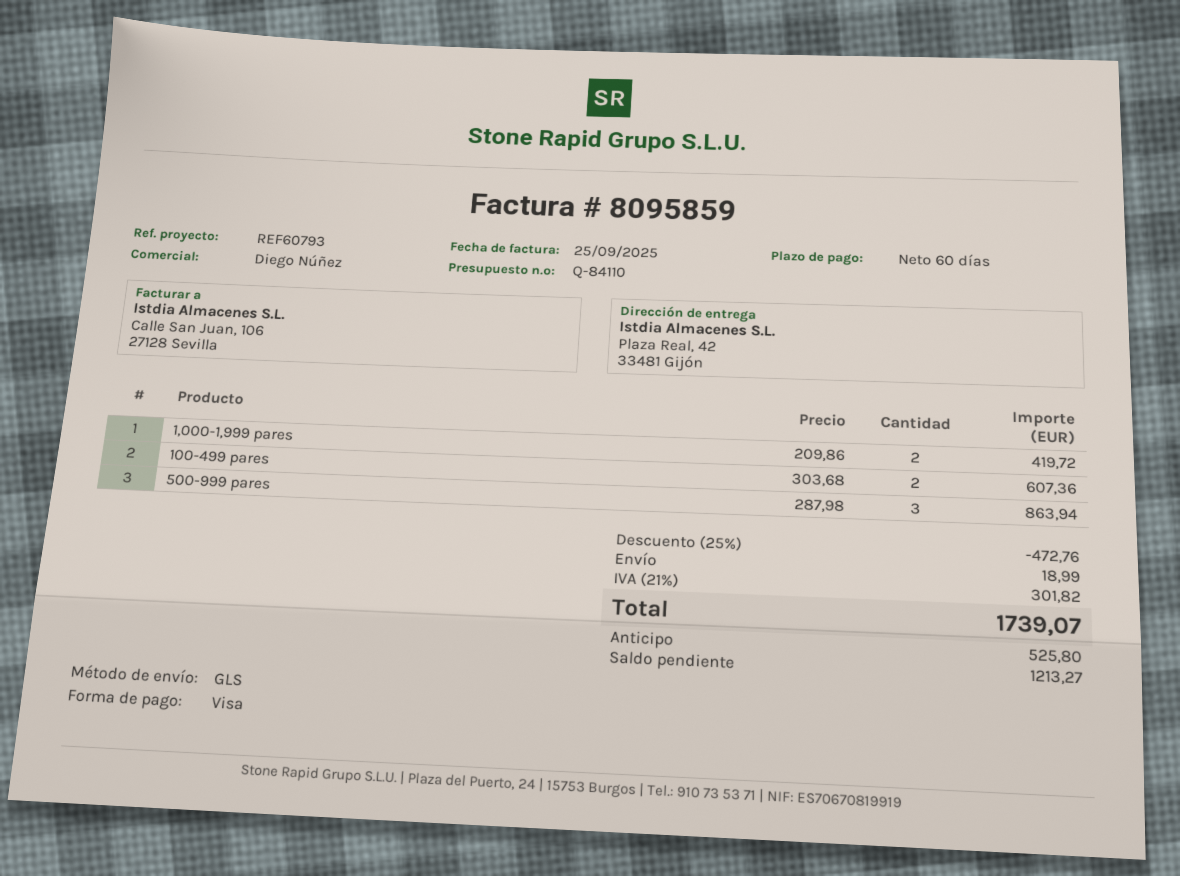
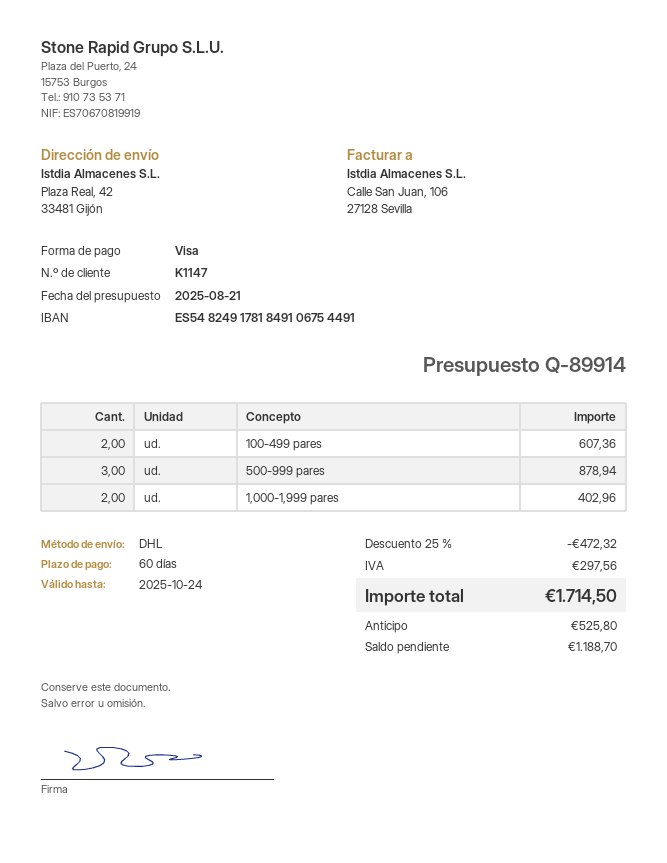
quote number: Q-84110 -> Q-89914
shipping method: GLS -> DHL
1,000-1,999 pares: 2 for 419.72 -> 2 for 402.96
500-999 pares: 3 for 863.94 -> 3 for 878.94
discount: 25% = 472.76 -> 25% = 472.32
shipping: 18.99 -> none
tax: 301.82 -> 297.56
total: 1739.07 -> 1714.50
balance: 1213.27 -> 1188.70

